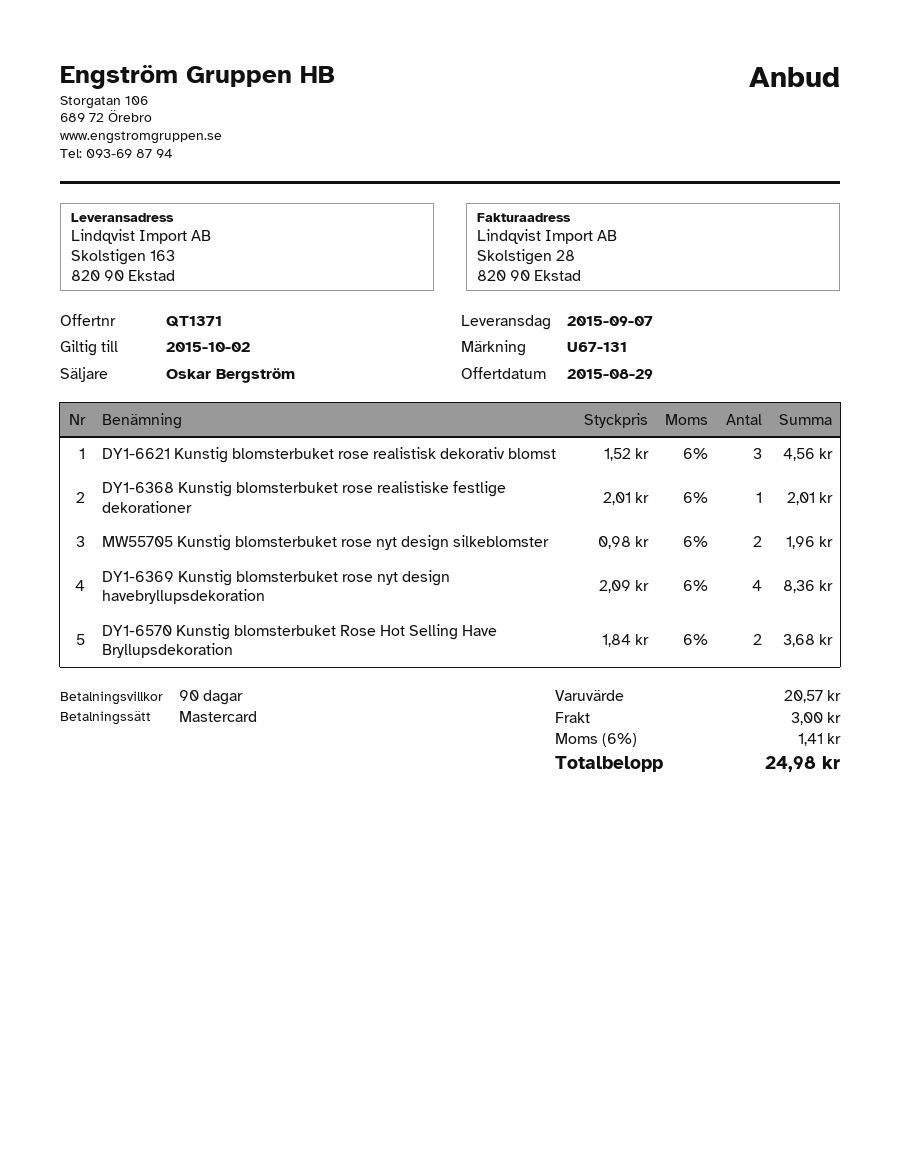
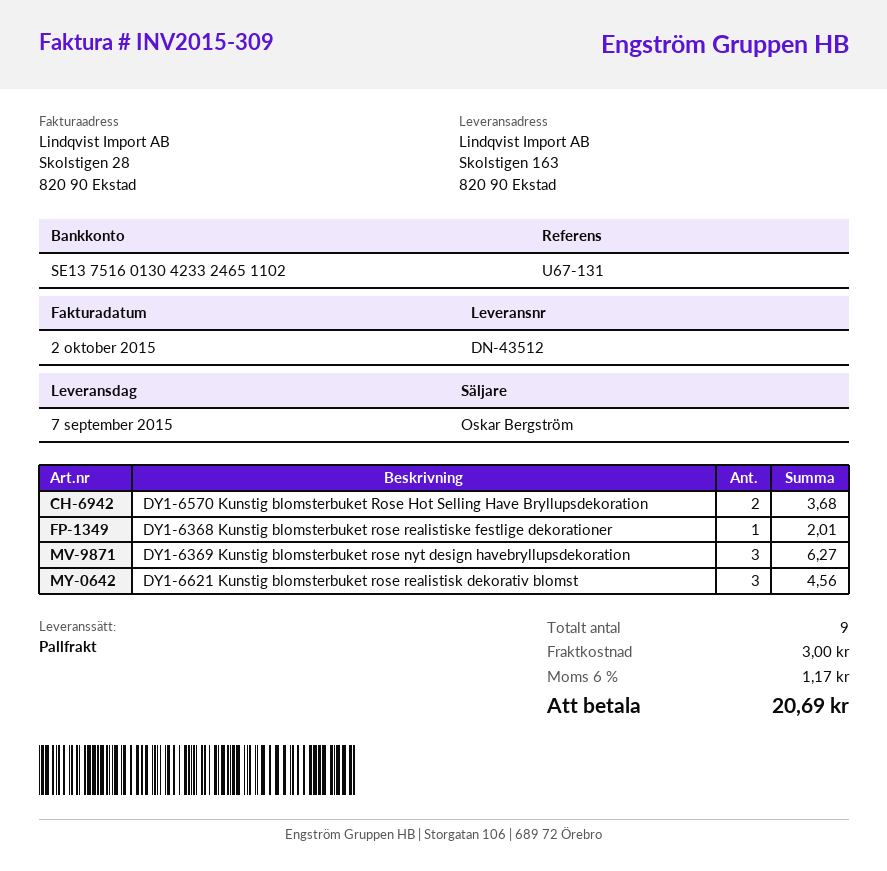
MW55705 Kunstig blomsterbuket rose nyt design silkeblomster: 2 for 1.96 -> none
DY1-6369 Kunstig blomsterbuket rose nyt design havebryllupsdekoration: 4 for 8.36 -> 3 for 6.27
tax: 6% = 1.41 -> 6% = 1.17
total: 24.98 -> 20.69

